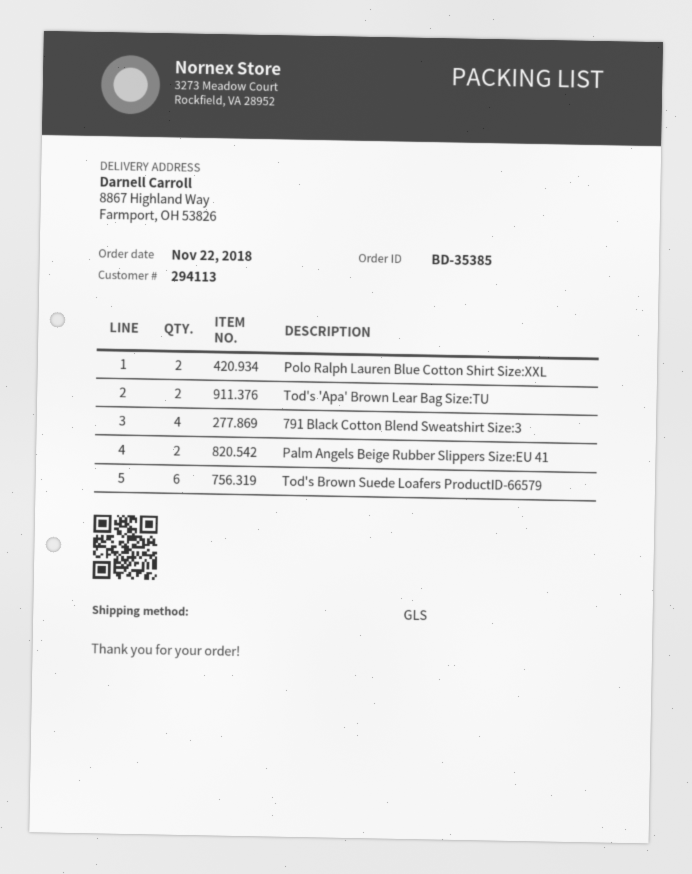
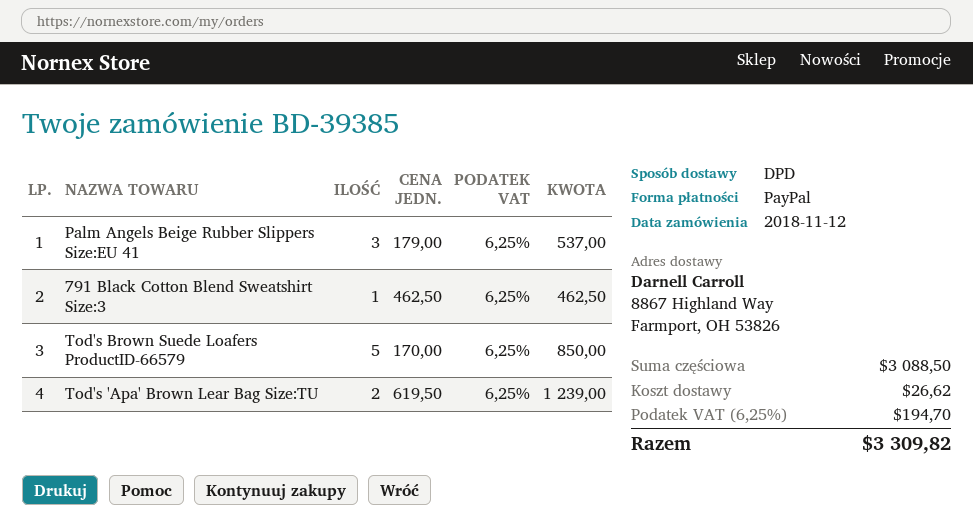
order number: BD-35385 -> BD-39385
order date: 2018-11-22 -> 2018-11-12
shipping method: GLS -> DPD
Polo Ralph Lauren Blue Cotton Shirt Size:XXL: 2 -> none
791 Black Cotton Blend Sweatshirt Size:3: 4 -> 1
Palm Angels Beige Rubber Slippers Size:EU 41: 2 -> 3
Tod's Brown Suede Loafers ProductID-66579: 6 -> 5

